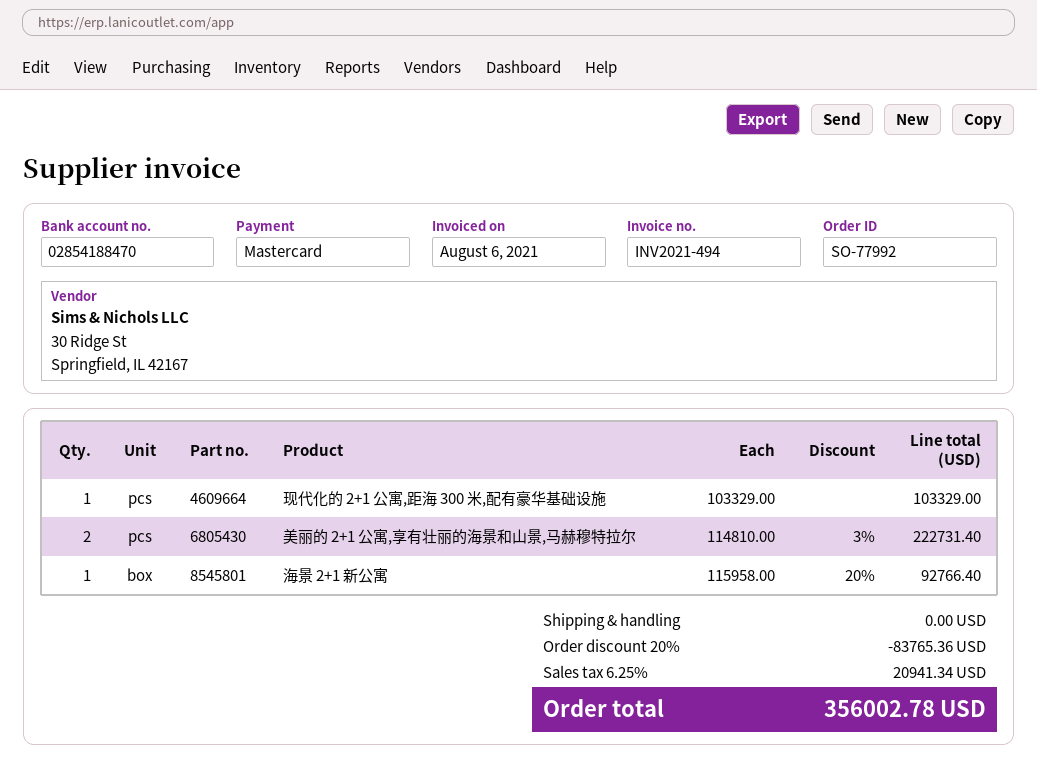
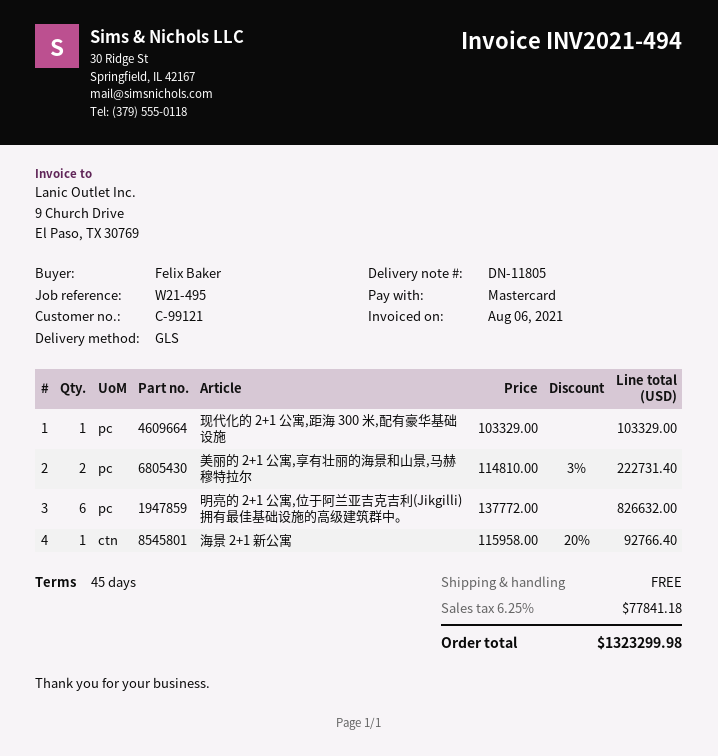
明亮的 2+1 公寓,位于阿兰亚吉克吉利(Jikgilli)拥有最佳基础设施的高级建筑群中。: none -> 6 x 137772.00 = 826632.00
discount: 20% = 83765.36 -> none
tax: 6.25% = 20941.34 -> 6.25% = 77841.18
total: 356002.78 -> 1323299.98

